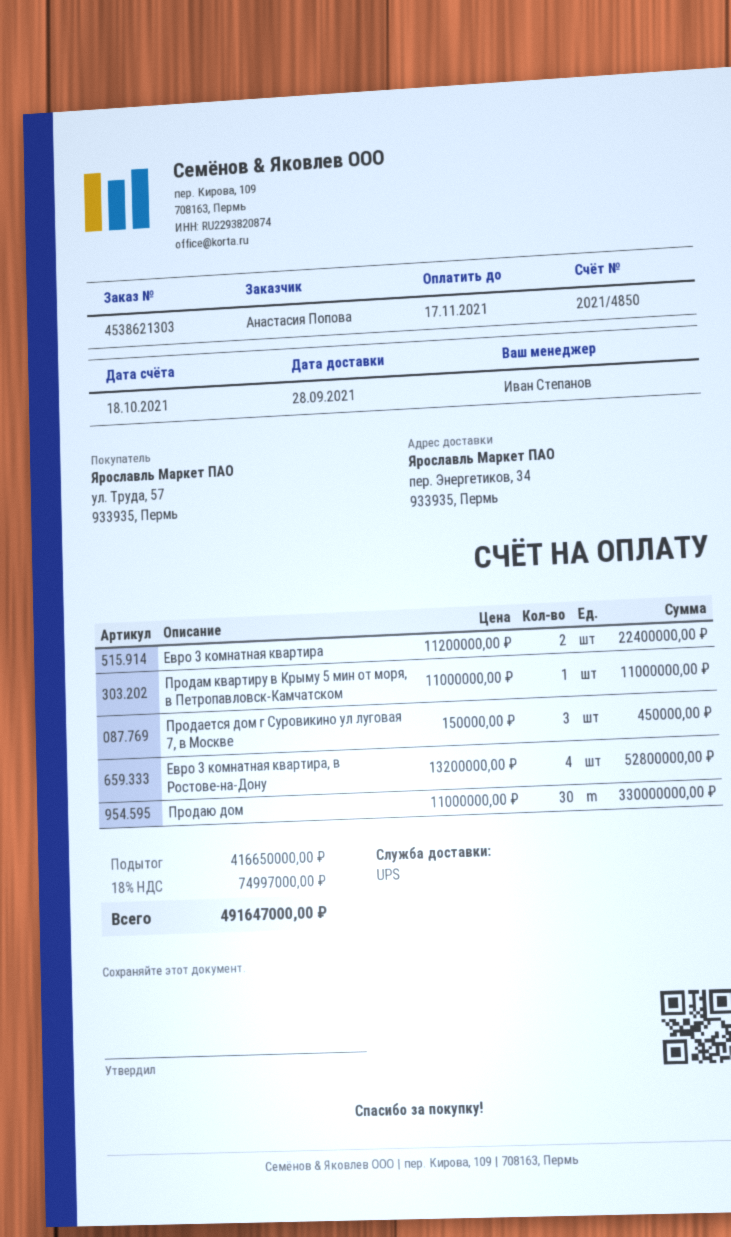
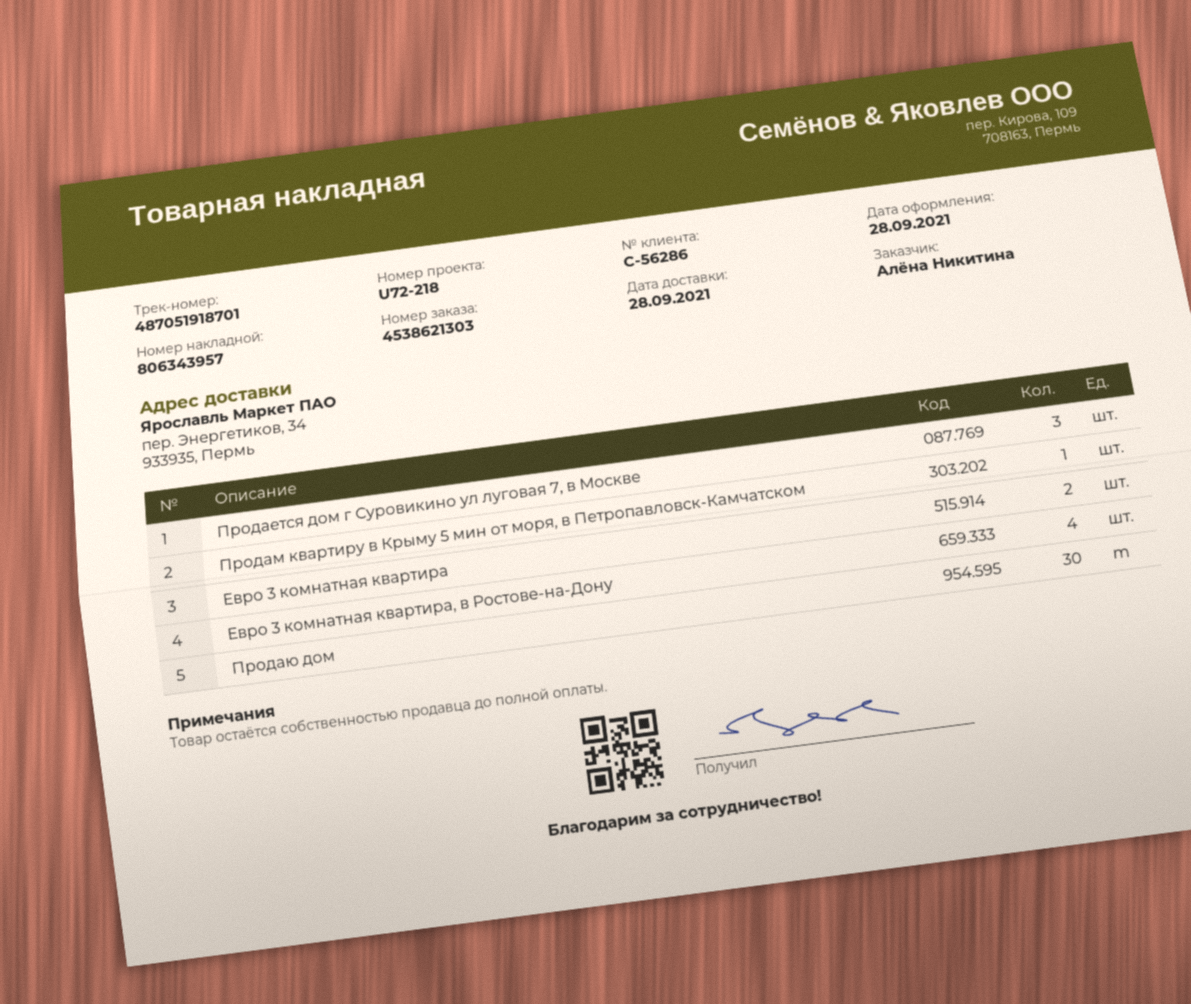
ordered by: Анастасия Попова -> Алёна Никитина

